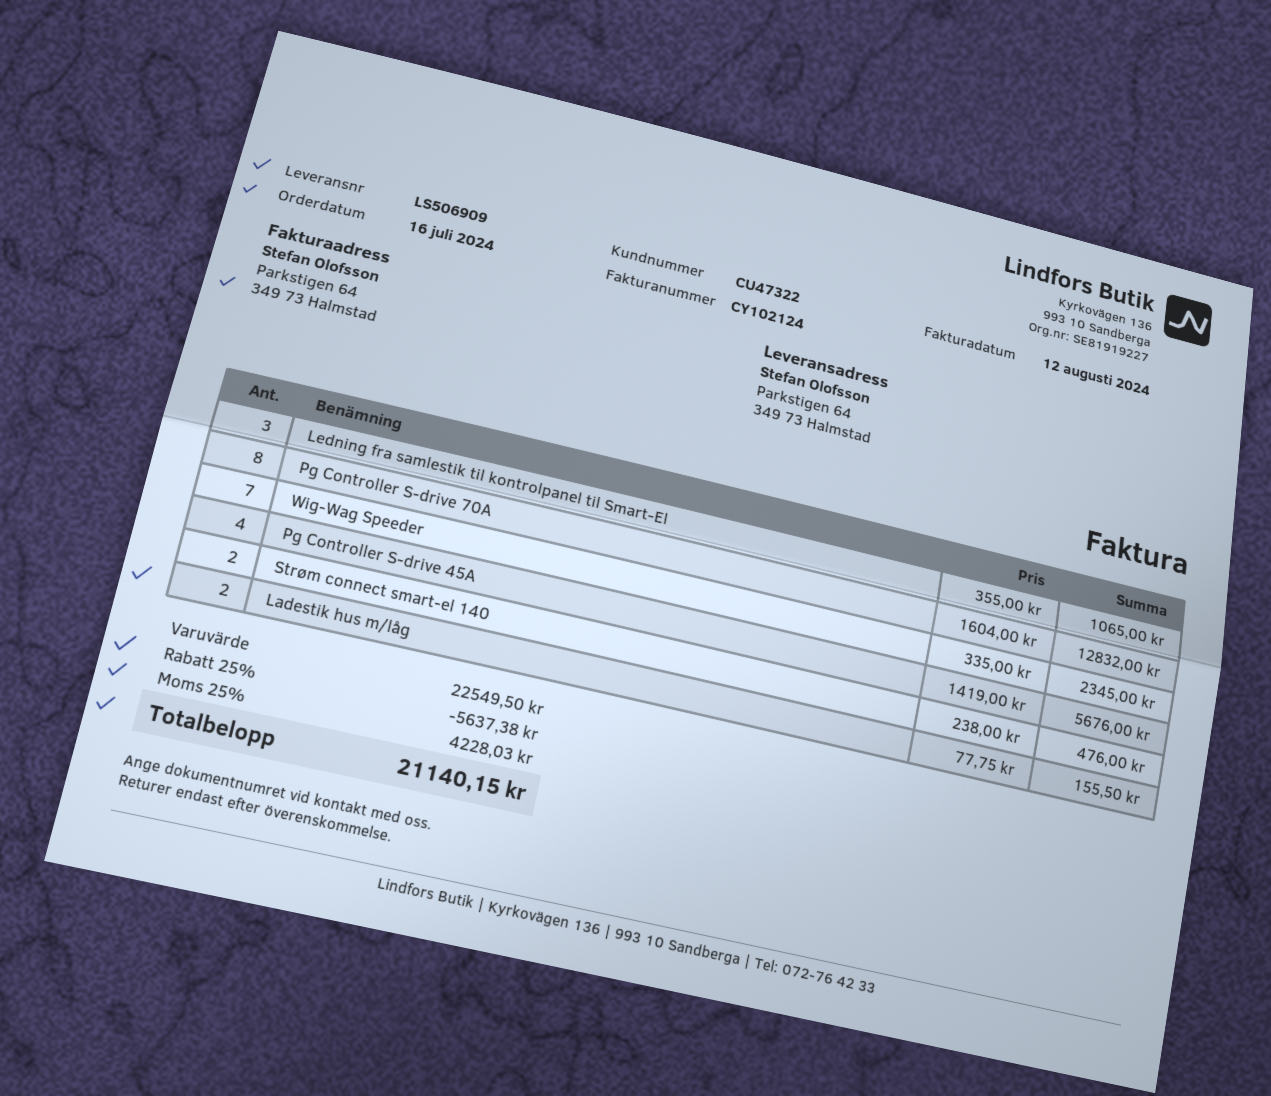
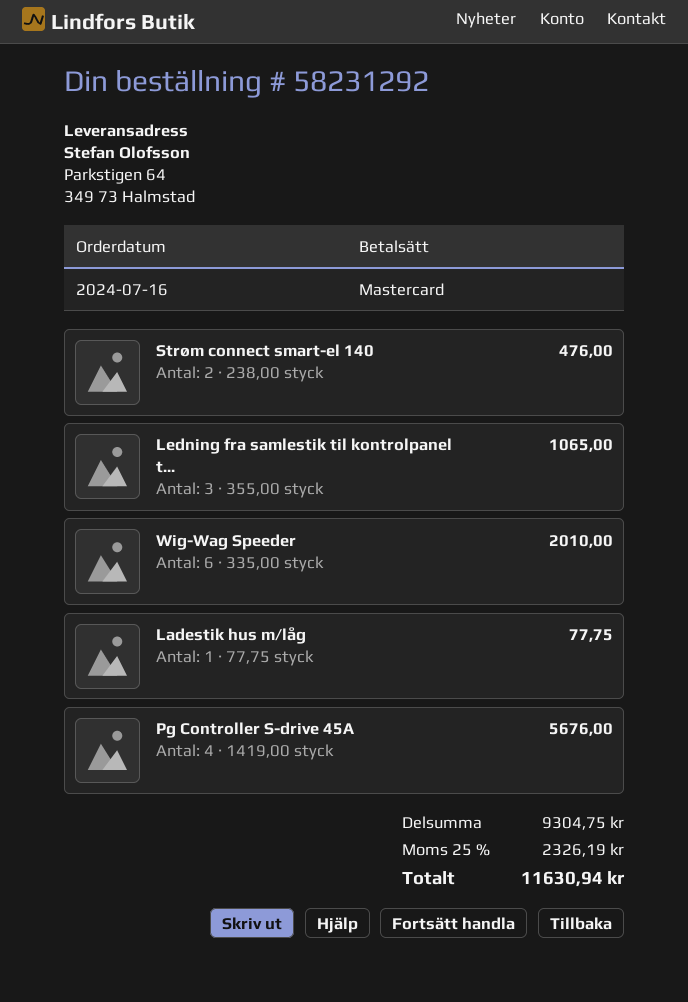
Pg Controller S-drive 70A: 8 x 1604.00 = 12832.00 -> none
Wig-Wag Speeder: 7 x 335.00 = 2345.00 -> 6 x 335.00 = 2010.00
Ladestik hus m/låg: 2 x 77.75 = 155.50 -> 1 x 77.75 = 77.75
subtotal: 22549.50 -> 9304.75
discount: 25% = 5637.38 -> none
tax: 25% = 4228.03 -> 25% = 2326.19
total: 21140.15 -> 11630.94

